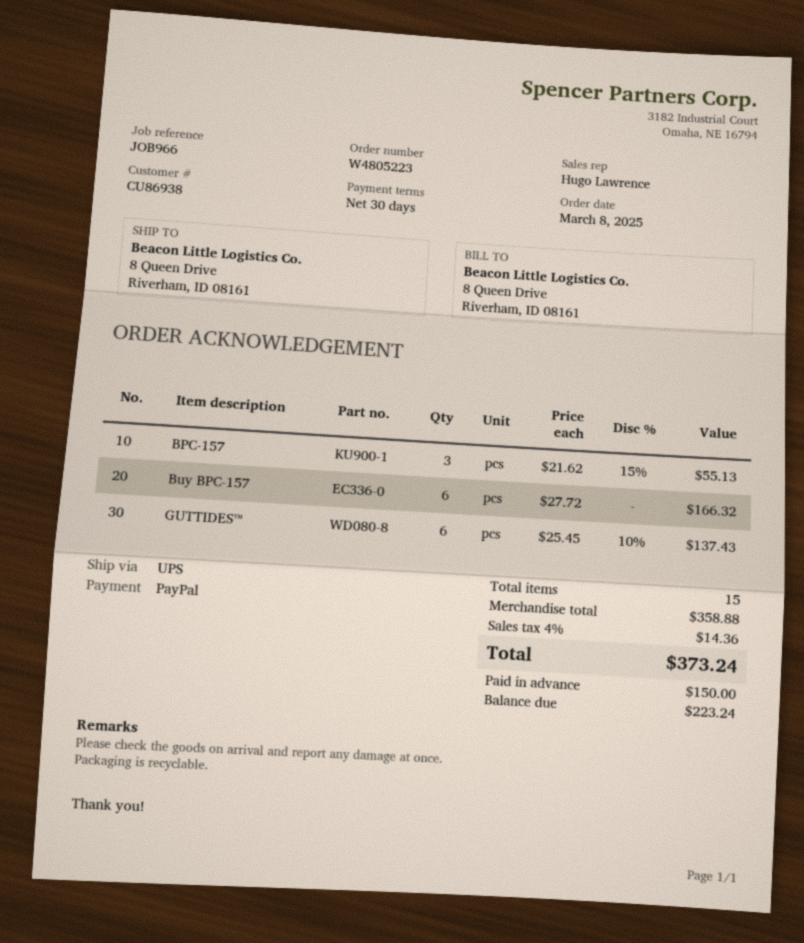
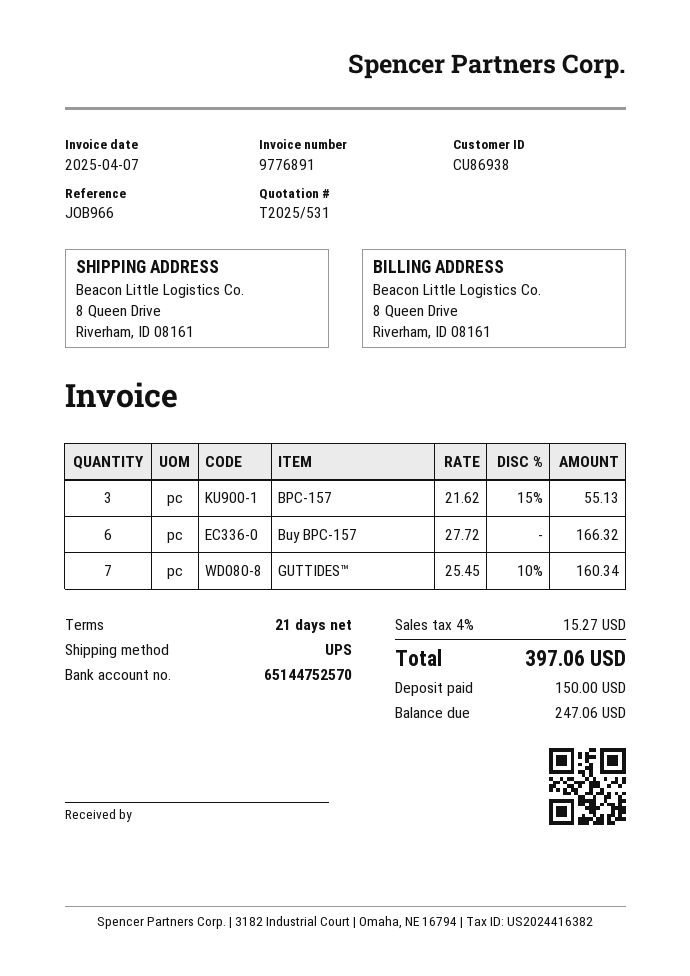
payment terms: 30 days -> 21 days
GUTTIDES™: 6 x 25.45 - 10% = 137.43 -> 7 x 25.45 - 10% = 160.34
tax: 4% = 14.36 -> 4% = 15.27
total: 373.24 -> 397.06
balance: 223.24 -> 247.06

